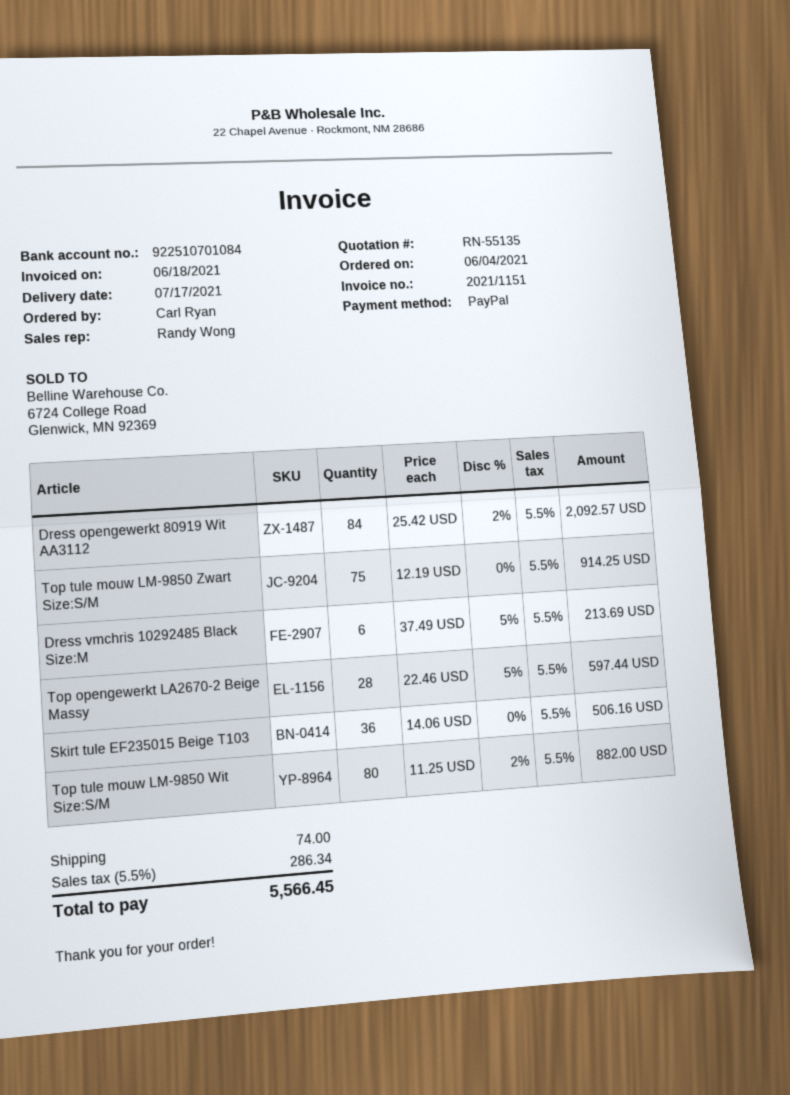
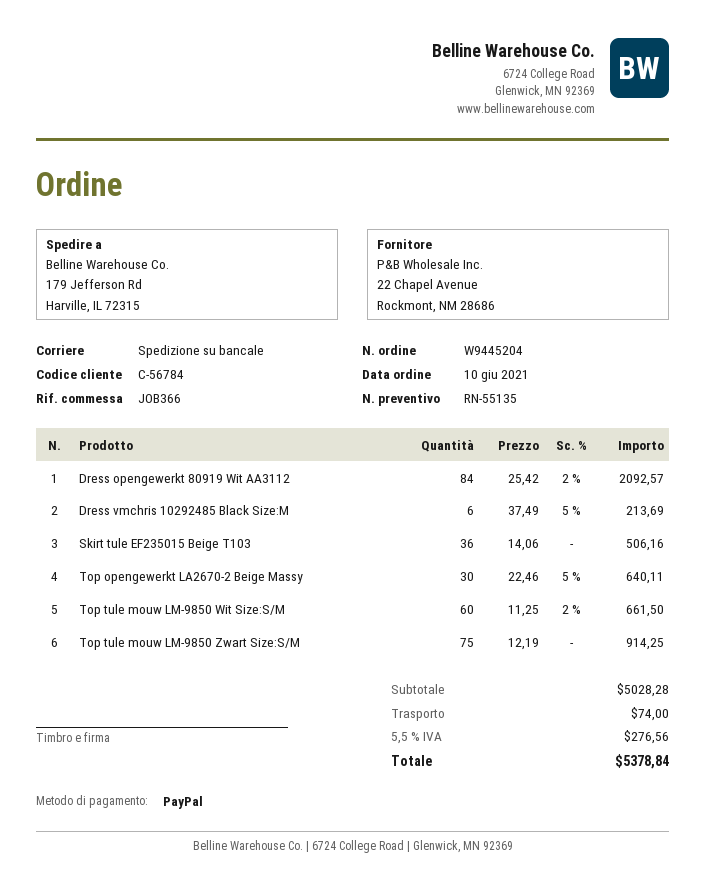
order date: 2021-06-04 -> 2021-06-10
Top opengewerkt LA2670-2 Beige Massy: 28 x 22.46 - 5% = 597.44 -> 30 x 22.46 - 5% = 640.11
Top tule mouw LM-9850 Wit Size:S/M: 80 x 11.25 - 2% = 882.00 -> 60 x 11.25 - 2% = 661.50
tax: 5.5% = 286.34 -> 5.5% = 276.56
total: 5566.45 -> 5378.84

